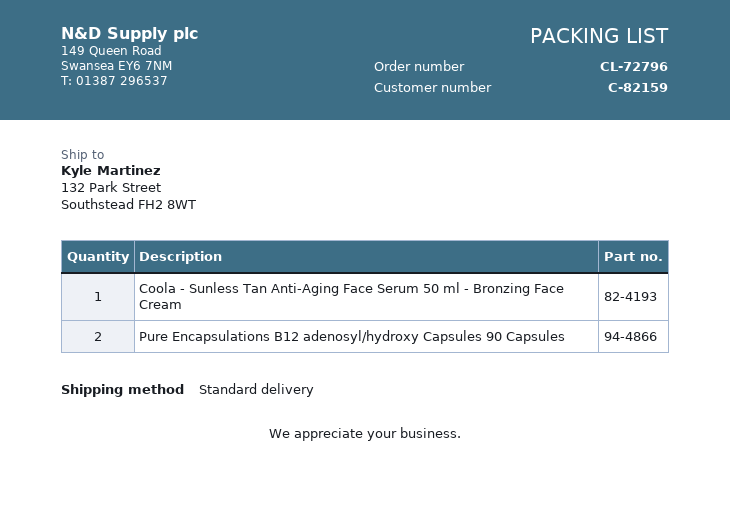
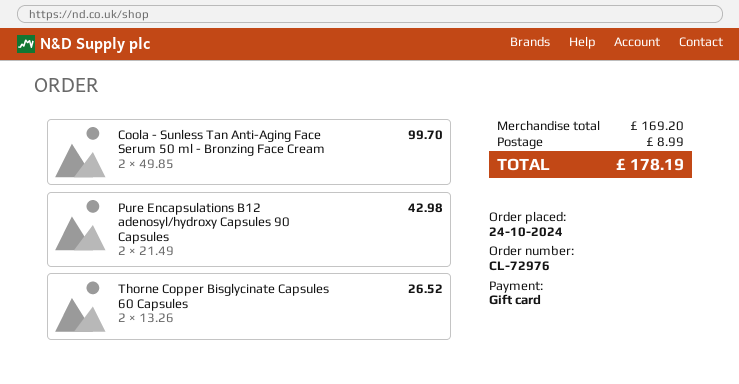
order number: CL-72796 -> CL-72976
Coola - Sunless Tan Anti-Aging Face Serum 50 ml - Bronzing Face Cream: 1 -> 2
Thorne Copper Bisglycinate Capsules 60 Capsules: none -> 2

